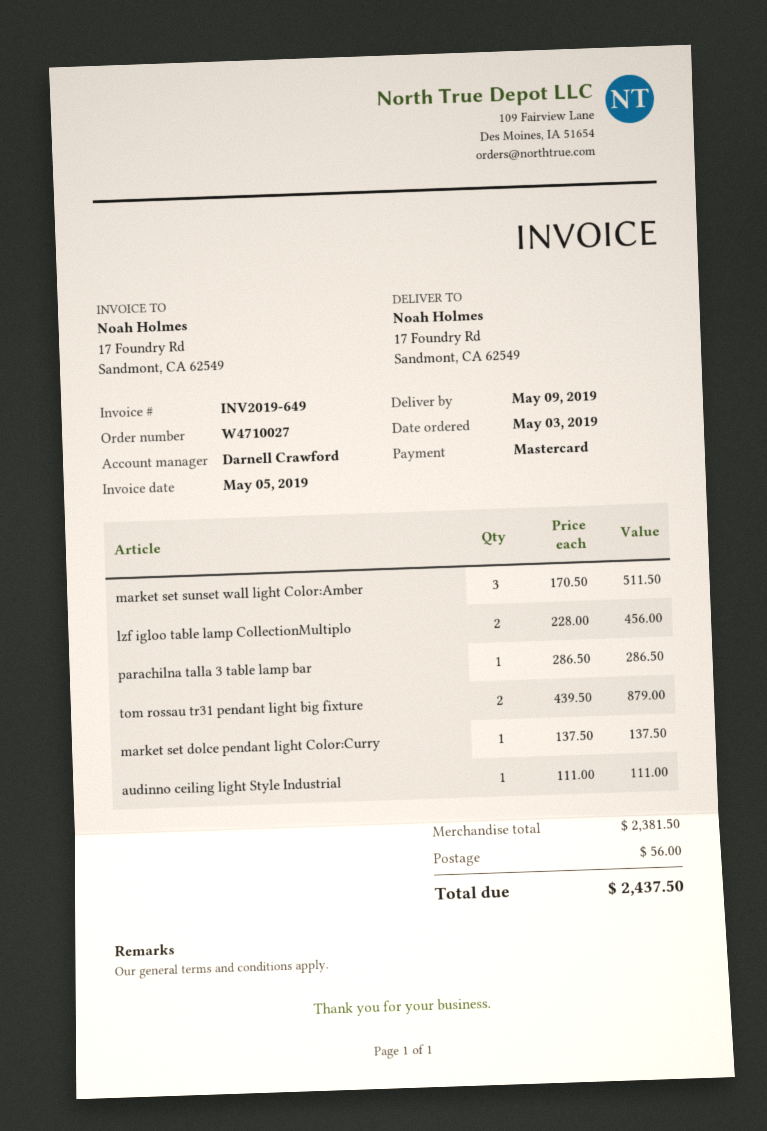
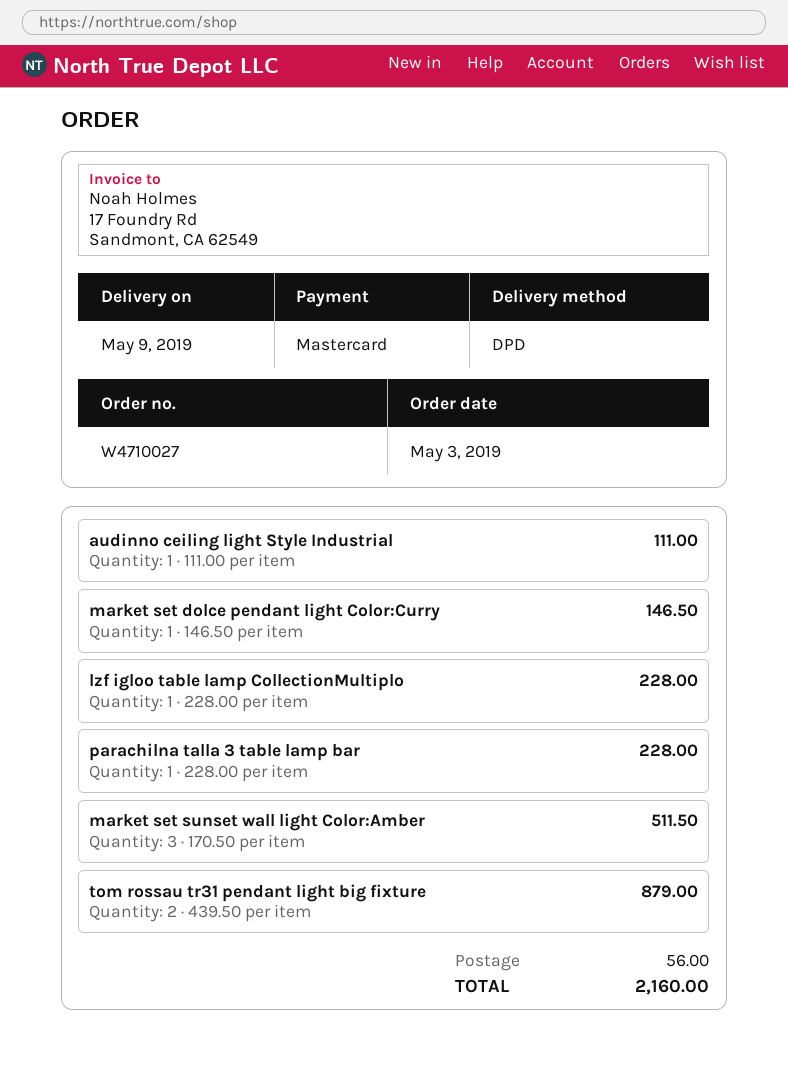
lzf igloo table lamp CollectionMultiplo: 2 x 228.00 = 456.00 -> 1 x 228.00 = 228.00
parachilna talla 3 table lamp bar: 1 x 286.50 = 286.50 -> 1 x 228.00 = 228.00
market set dolce pendant light Color:Curry: 1 x 137.50 = 137.50 -> 1 x 146.50 = 146.50
total: 2437.50 -> 2160.00

